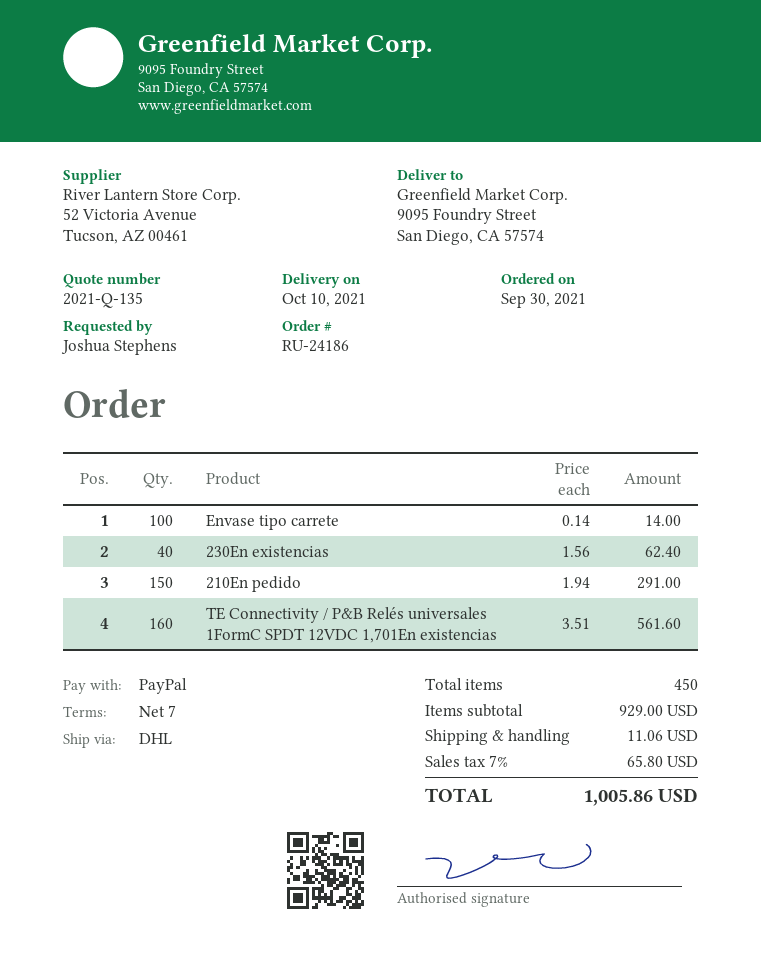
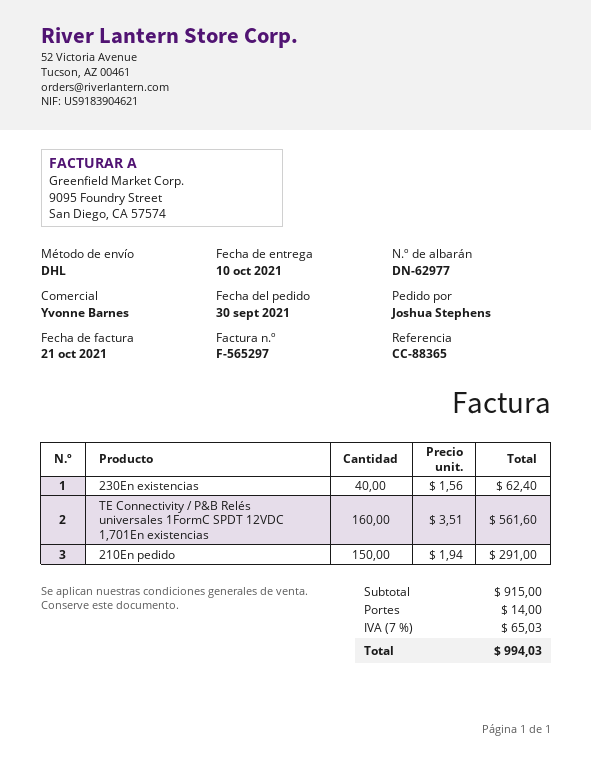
Envase tipo carrete: 100 x 0.14 = 14.00 -> none
subtotal: 929.00 -> 915.00
shipping: 11.06 -> 14.00
tax: 7% = 65.80 -> 7% = 65.03
total: 1005.86 -> 994.03

